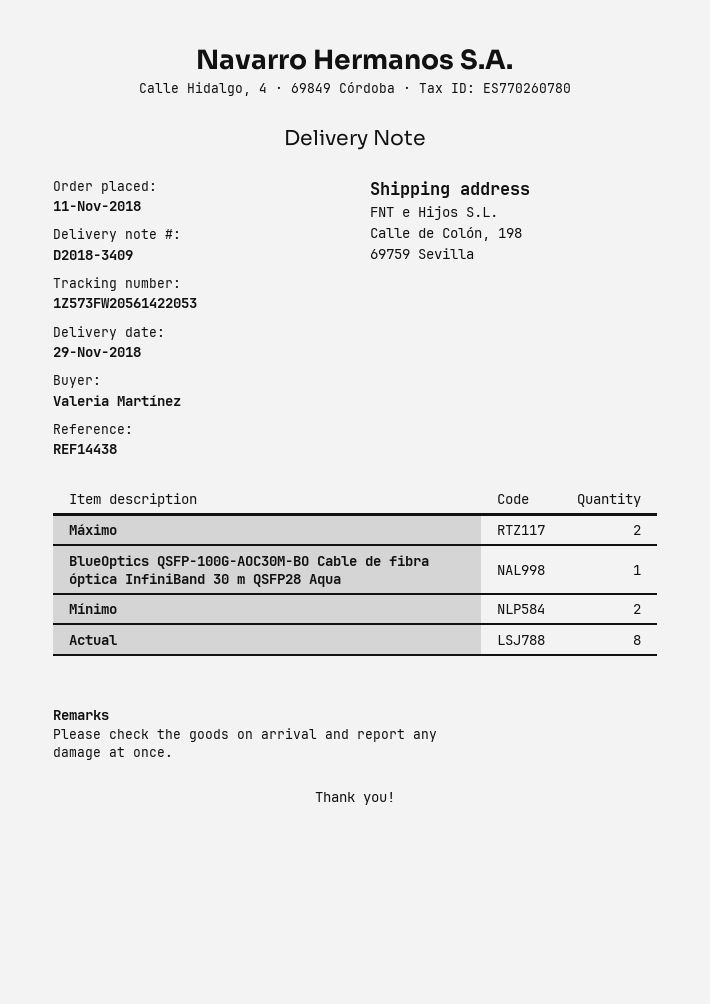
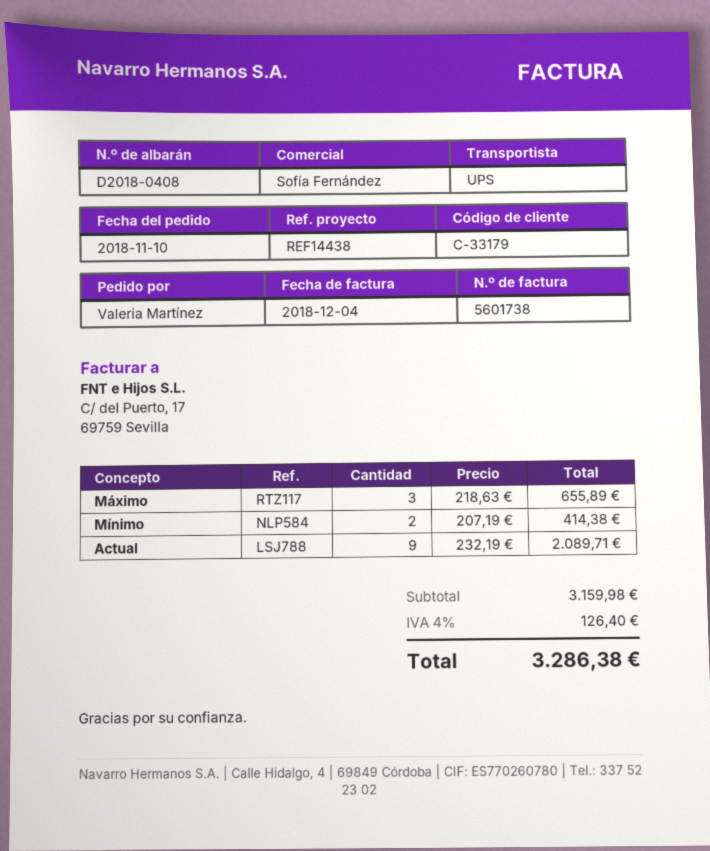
order date: 2018-11-11 -> 2018-11-10
delivery note number: D2018-3409 -> D2018-0408
Máximo: 2 -> 3
BlueOptics QSFP-100G-AOC30M-BO Cable de fibra óptica InfiniBand 30 m QSFP28 Aqua: 1 -> none
Actual: 8 -> 9

